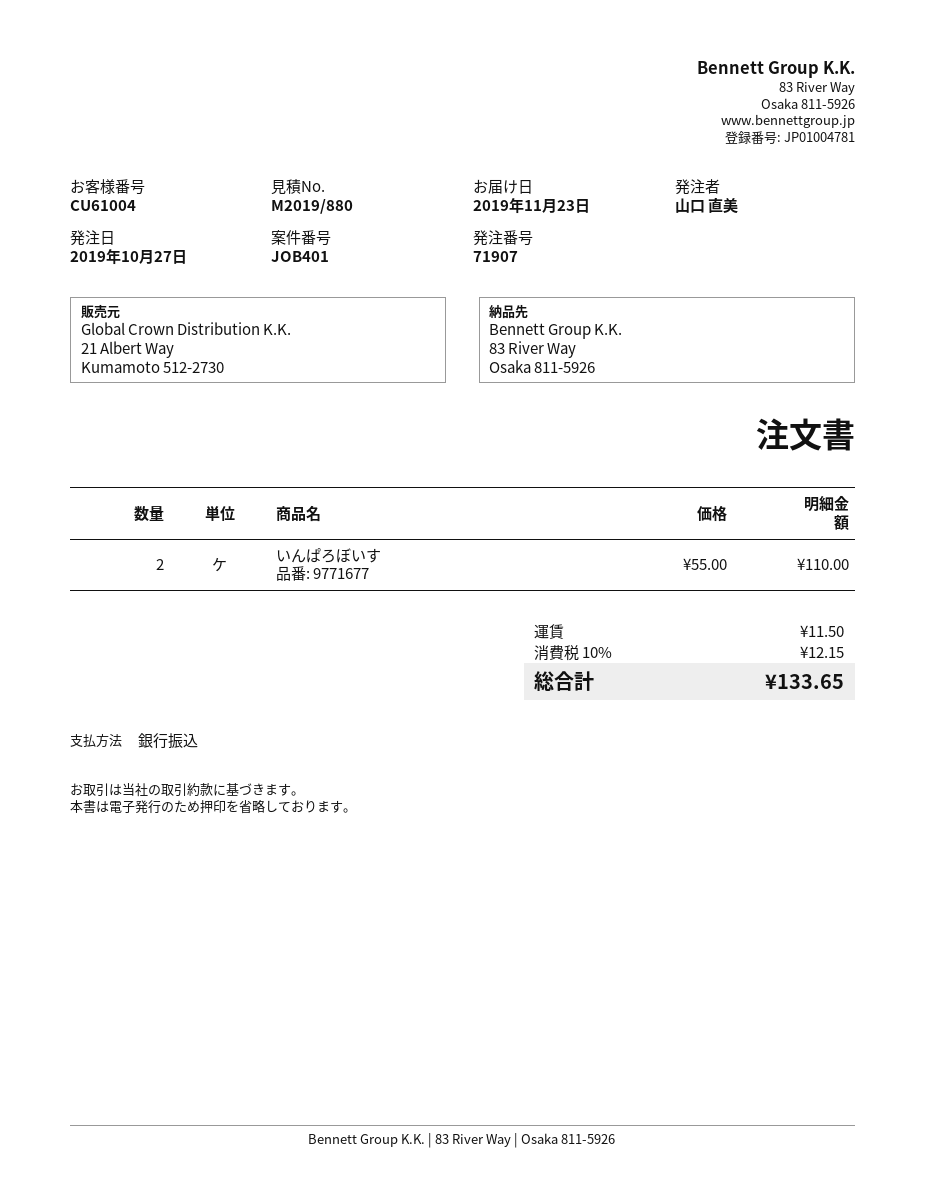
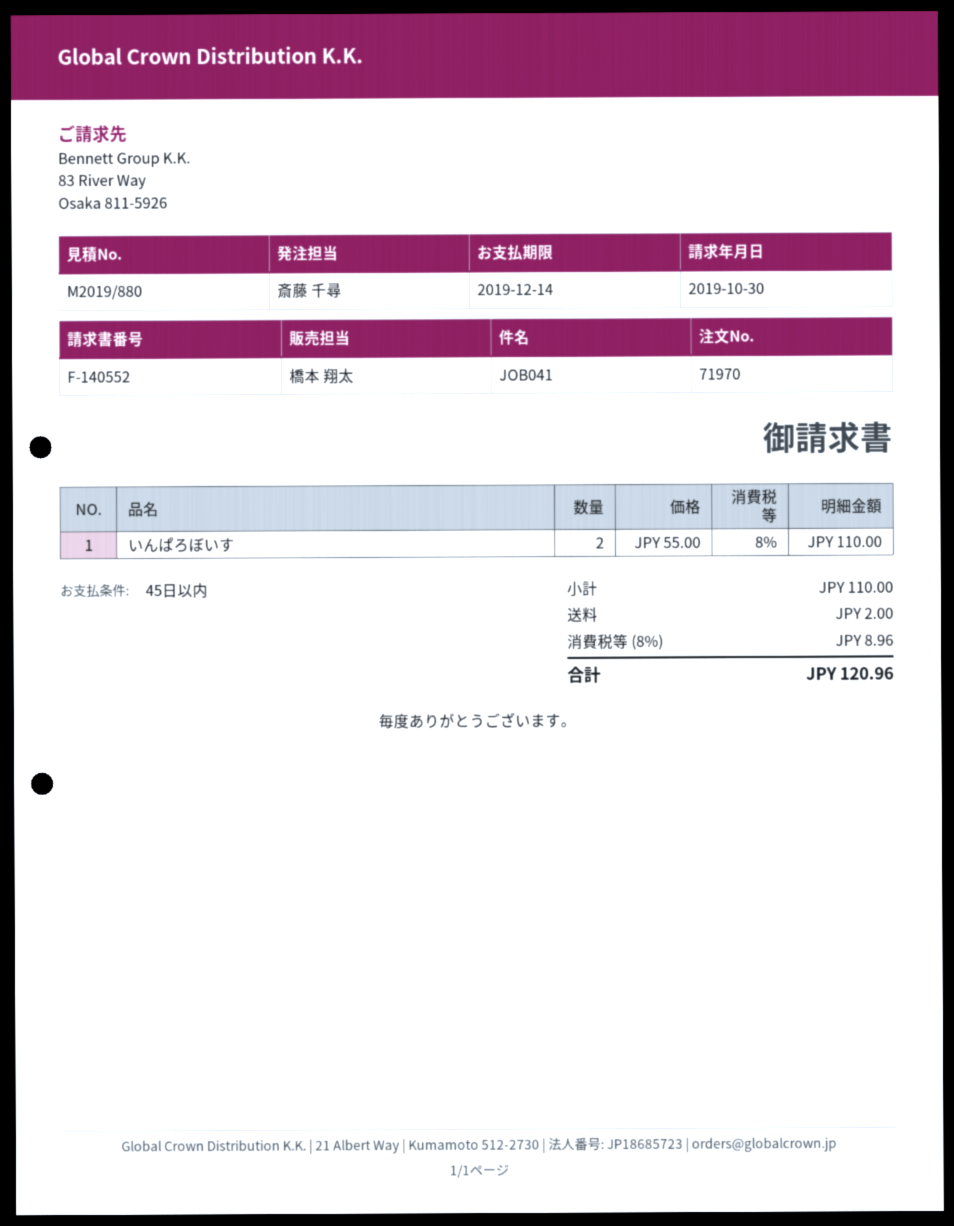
order number: 71907 -> 71970
reference: JOB401 -> JOB041
ordered by: 山口 直美 -> 斎藤 千尋
shipping: 11.50 -> 2.00
tax: 10% = 12.15 -> 8% = 8.96
total: 133.65 -> 120.96

